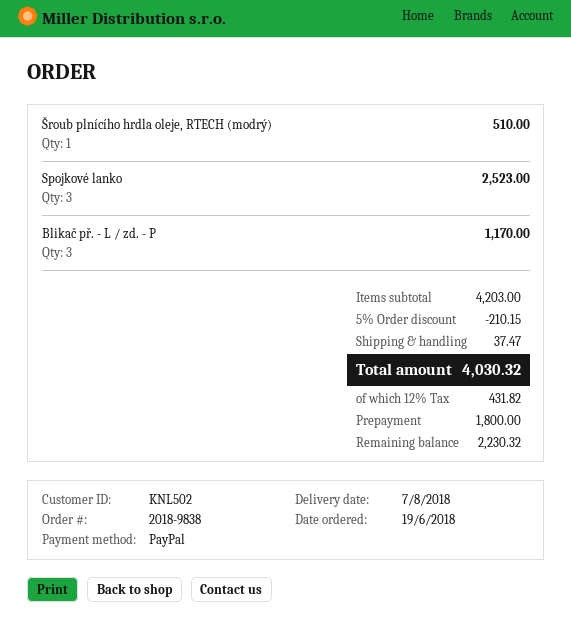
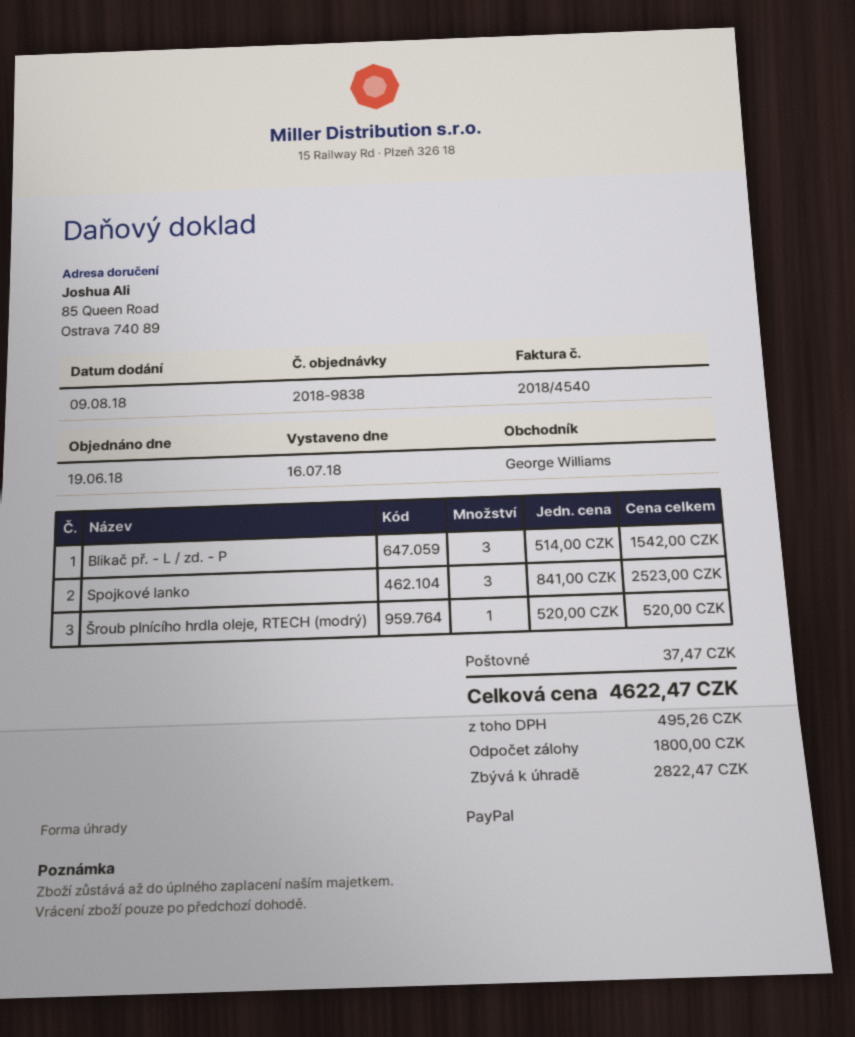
delivery date: 2018-08-07 -> 2018-08-09
Šroub plnícího hrdla oleje, RTECH (modrý): 1 for 510.00 -> 1 for 520.00
Blikač př. - L / zd. - P: 3 for 1170.00 -> 3 for 1542.00
discount: 5% = 210.15 -> none
tax: 431.82 -> 495.26
total: 4030.32 -> 4622.47
balance: 2230.32 -> 2822.47

